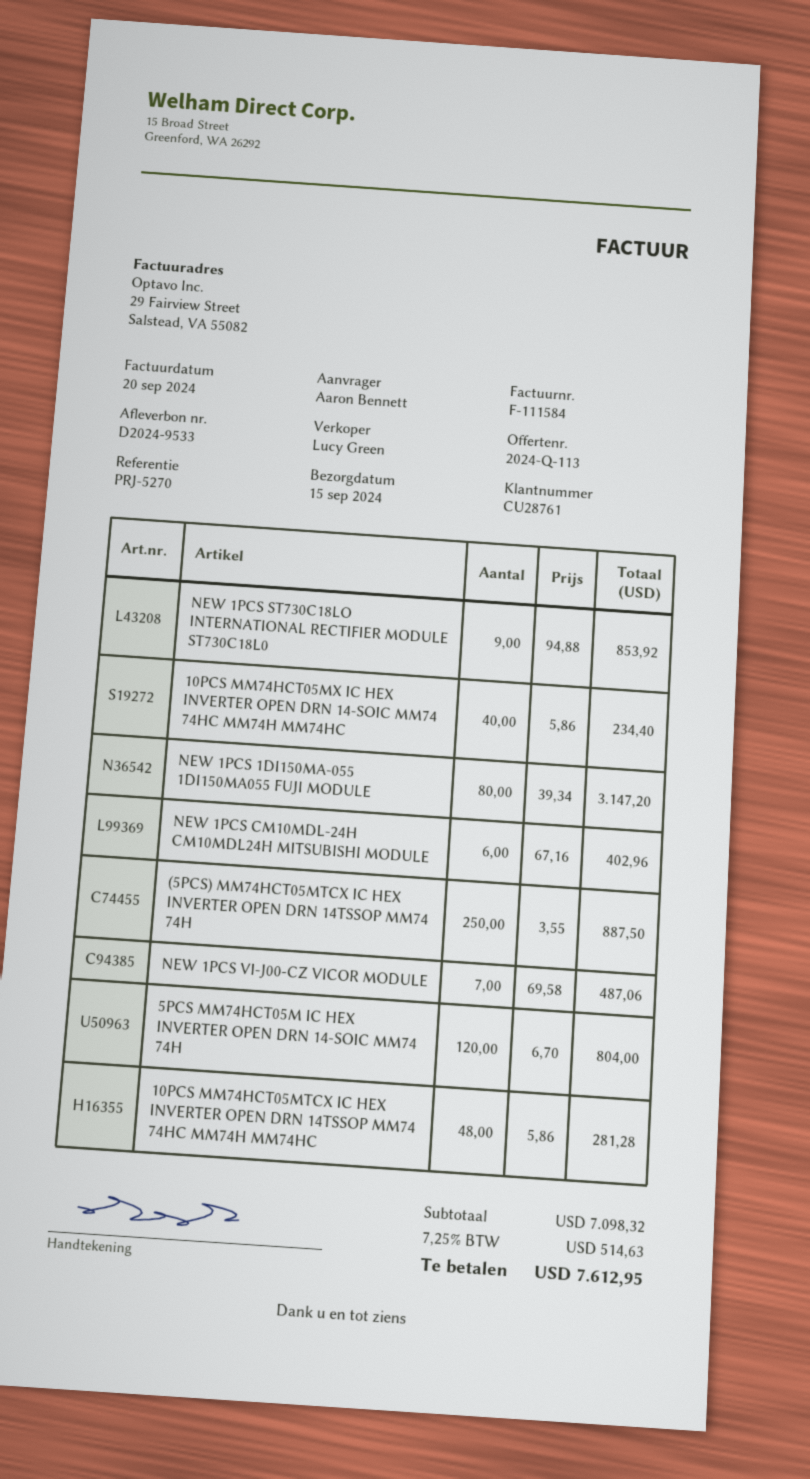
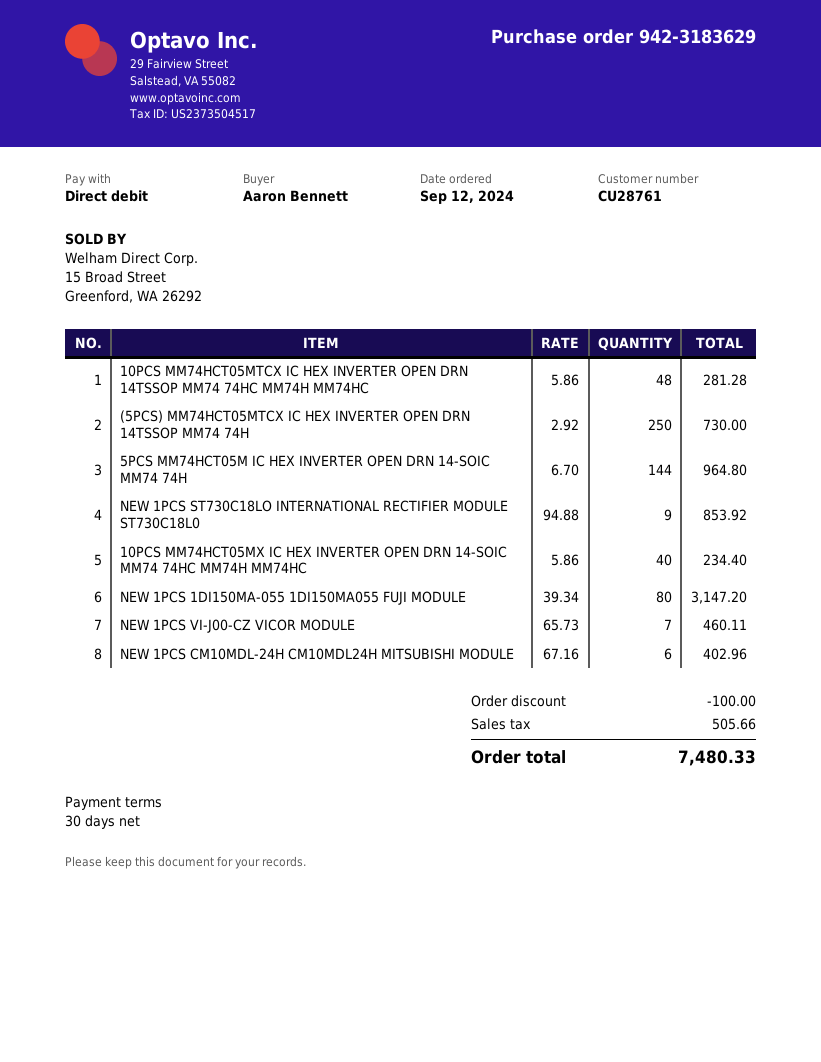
(5PCS) MM74HCT05MTCX IC HEX INVERTER OPEN DRN 14TSSOP MM74 74H: 250 x 3.55 = 887.50 -> 250 x 2.92 = 730.00
NEW 1PCS VI-J00-CZ VICOR MODULE: 7 x 69.58 = 487.06 -> 7 x 65.73 = 460.11
5PCS MM74HCT05M IC HEX INVERTER OPEN DRN 14-SOIC MM74 74H: 120 x 6.70 = 804.00 -> 144 x 6.70 = 964.80
discount: none -> 100.00
tax: 514.63 -> 505.66
total: 7612.95 -> 7480.33

